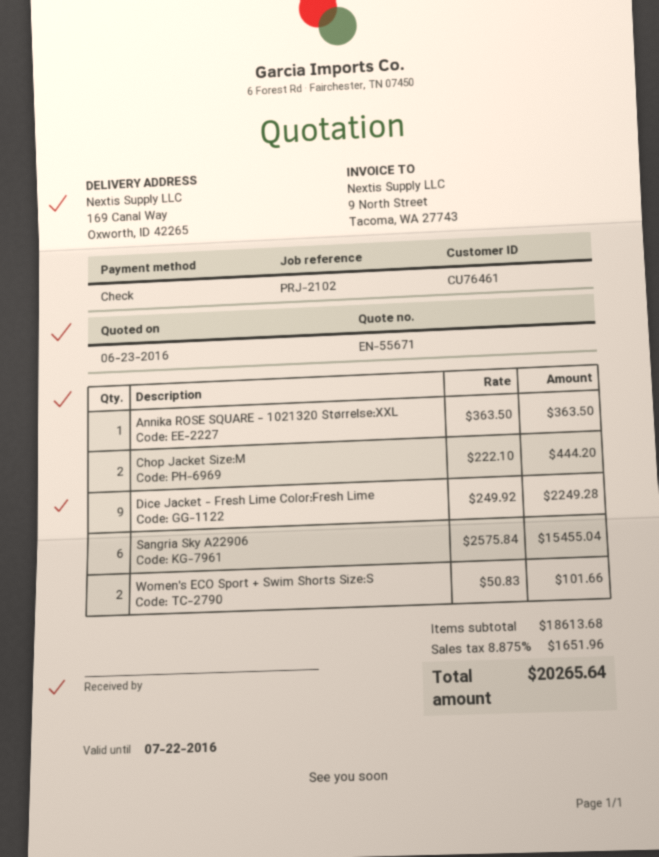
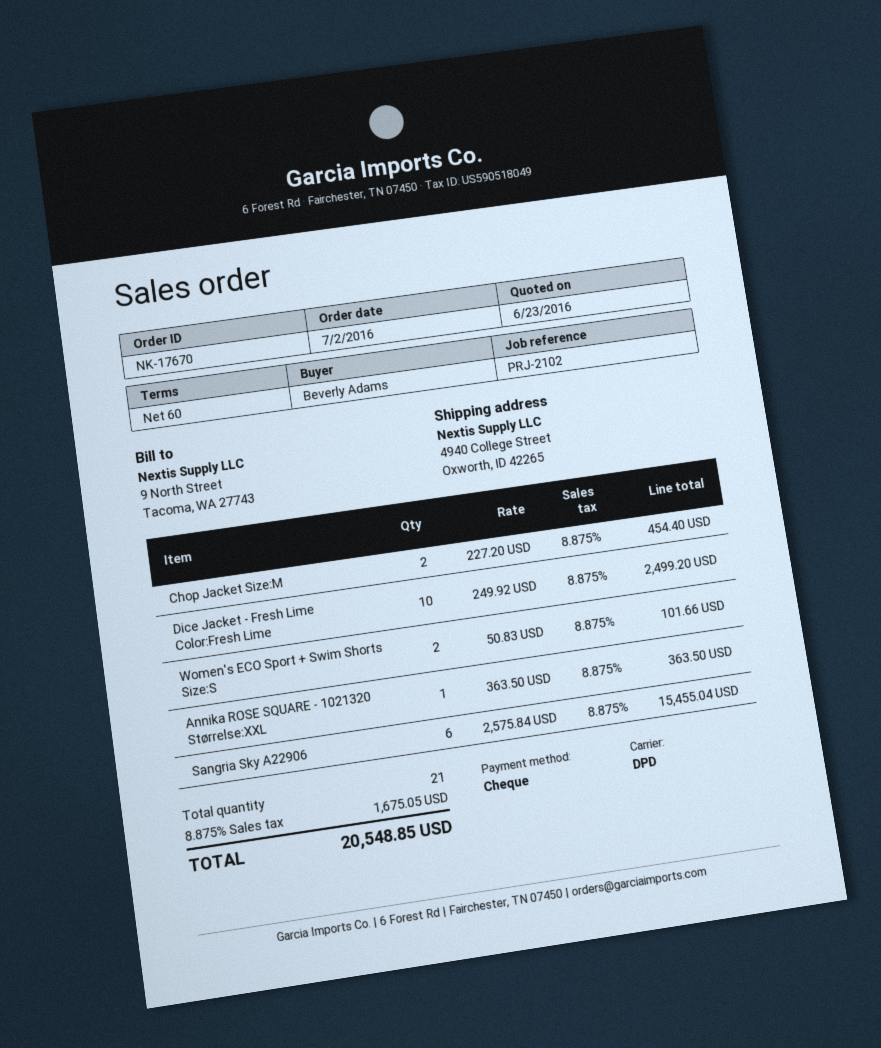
ship to: 169 Canal Way, Oxworth, ID 42265 -> 4940 College Street, Oxworth, ID 42265
Chop Jacket Size:M: 2 x 222.10 = 444.20 -> 2 x 227.20 = 454.40
Dice Jacket - Fresh Lime Color:Fresh Lime: 9 x 249.92 = 2249.28 -> 10 x 249.92 = 2499.20
tax: 8.875% = 1651.96 -> 8.875% = 1675.05
total: 20265.64 -> 20548.85

